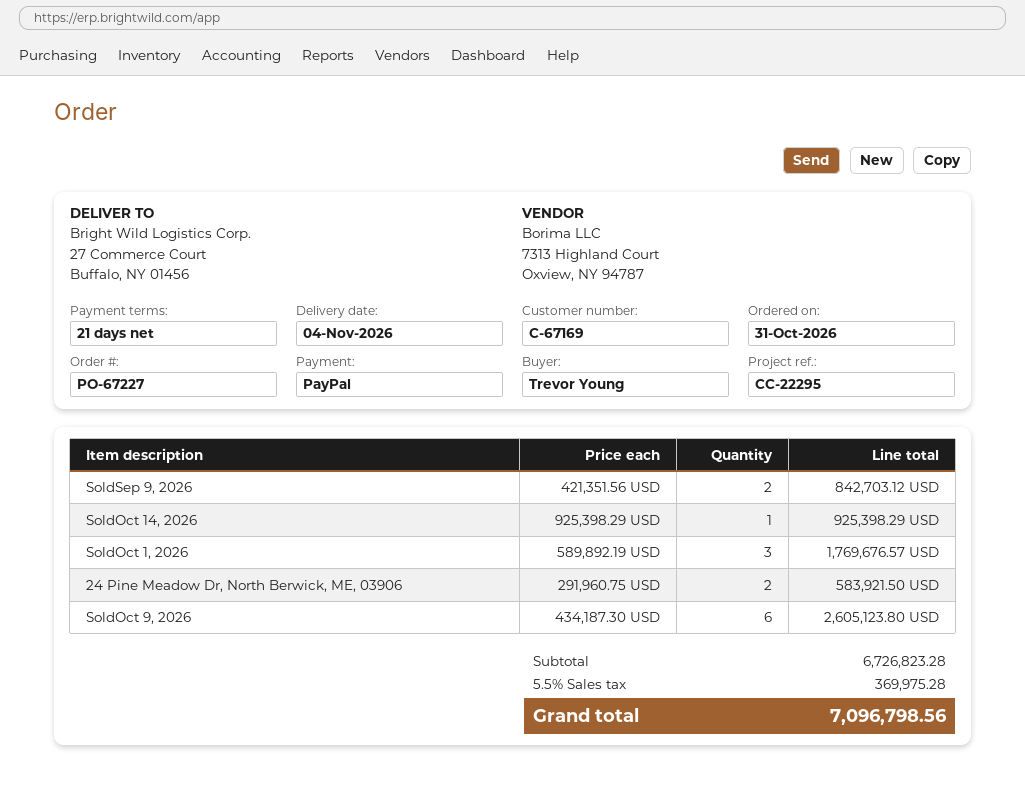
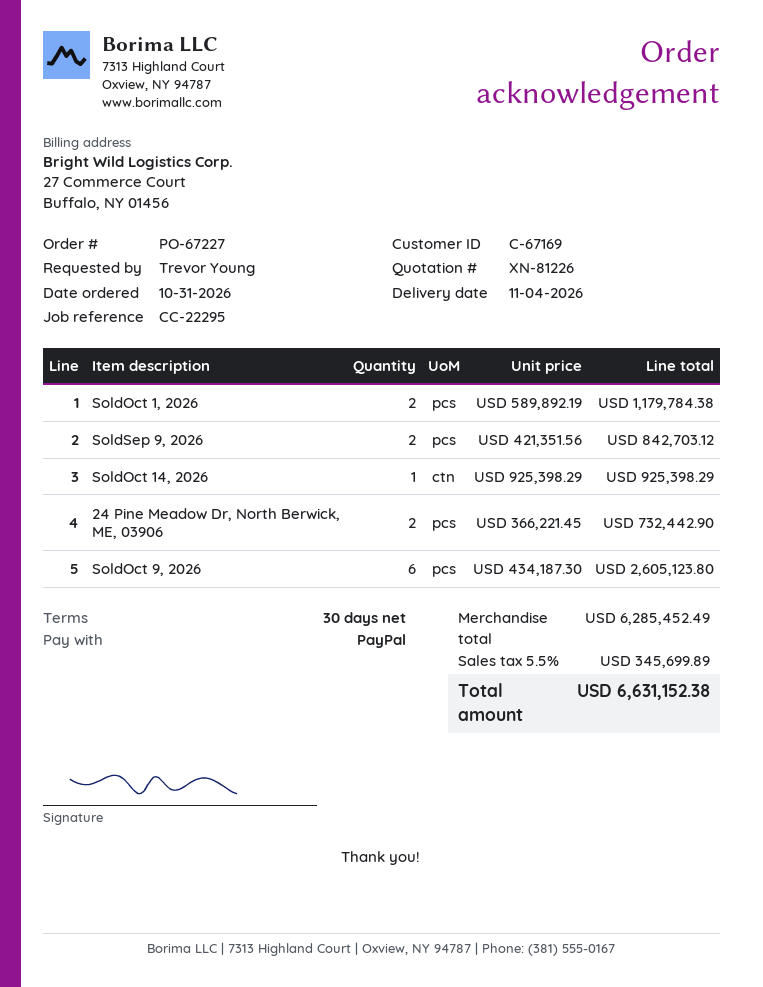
payment terms: 21 days -> 30 days
SoldOct 1, 2026: 3 x 589892.19 = 1769676.57 -> 2 x 589892.19 = 1179784.38
24 Pine Meadow Dr, North Berwick, ME, 03906: 2 x 291960.75 = 583921.50 -> 2 x 366221.45 = 732442.90
subtotal: 6726823.28 -> 6285452.49
tax: 5.5% = 369975.28 -> 5.5% = 345699.89
total: 7096798.56 -> 6631152.38

